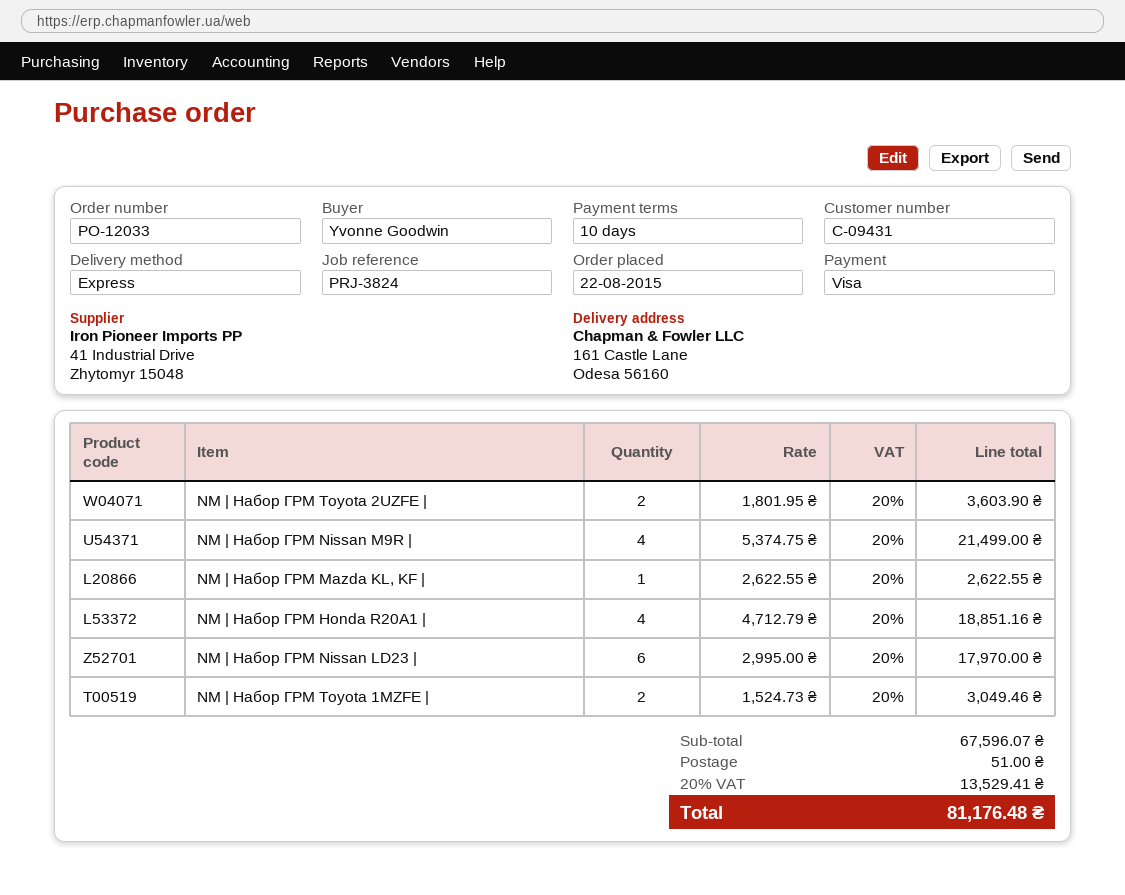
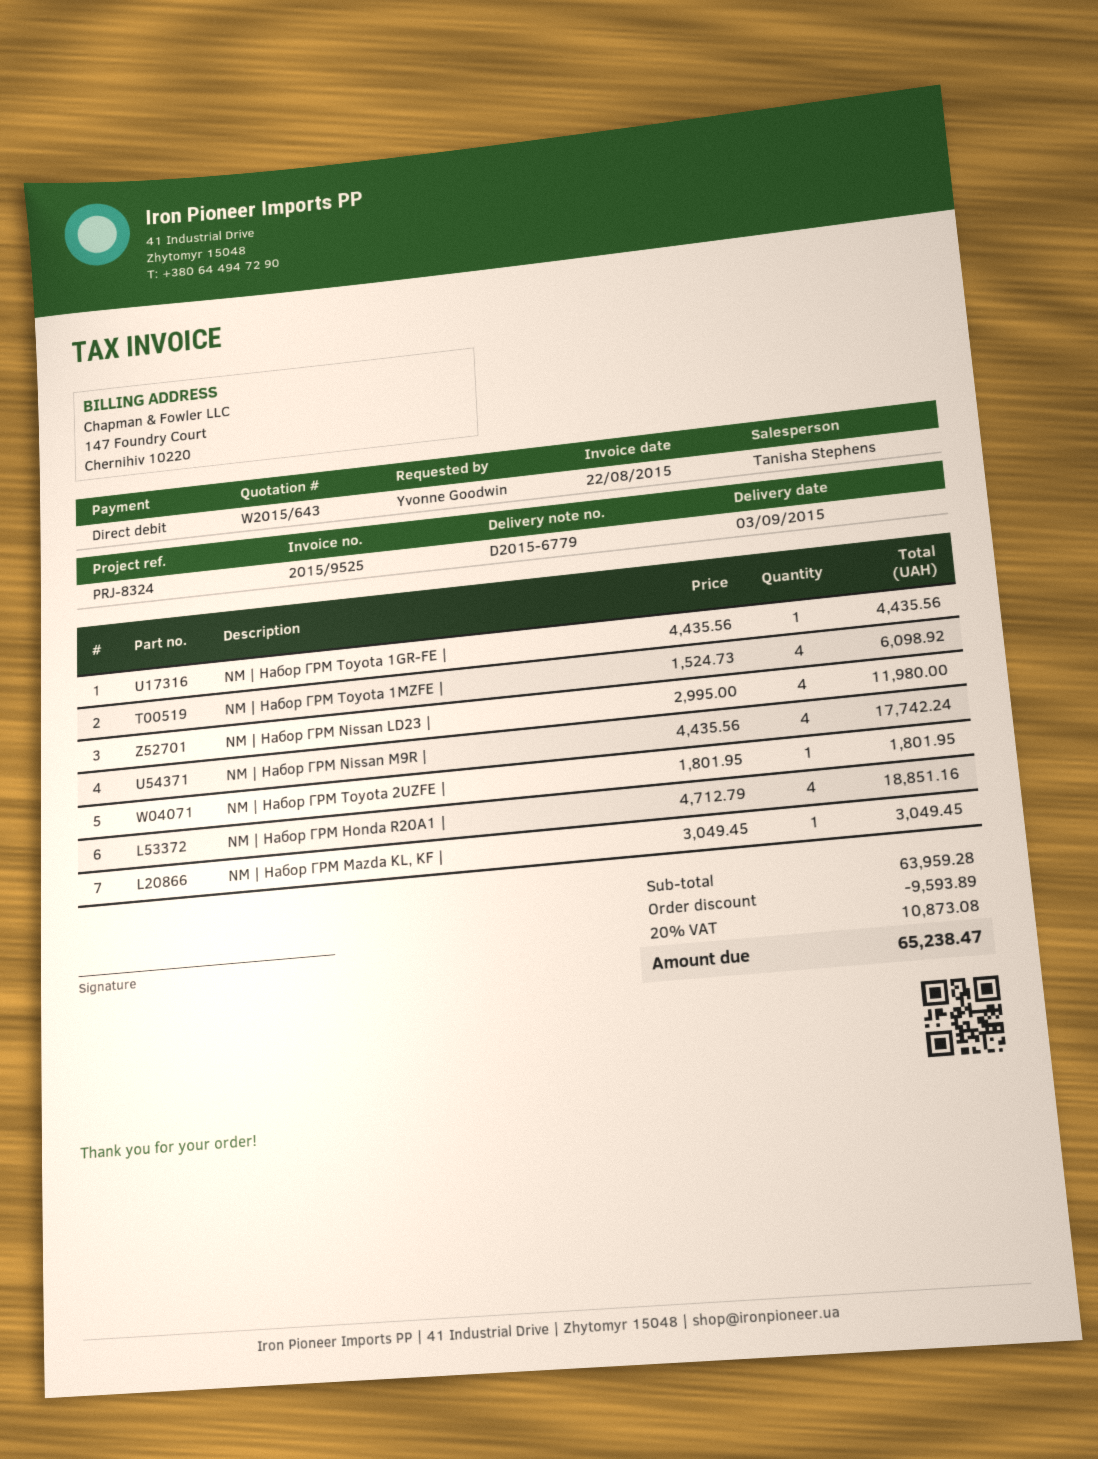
reference: PRJ-3824 -> PRJ-8324
payment method: Visa -> direct debit
NM | Набор ГРМ Toyota 2UZFE |: 2 x 1801.95 = 3603.90 -> 1 x 1801.95 = 1801.95
NM | Набор ГРМ Nissan M9R |: 4 x 5374.75 = 21499.00 -> 4 x 4435.56 = 17742.24
NM | Набор ГРМ Mazda KL, KF |: 1 x 2622.55 = 2622.55 -> 1 x 3049.45 = 3049.45
NM | Набор ГРМ Nissan LD23 |: 6 x 2995.00 = 17970.00 -> 4 x 2995.00 = 11980.00
NM | Набор ГРМ Toyota 1MZFE |: 2 x 1524.73 = 3049.46 -> 4 x 1524.73 = 6098.92
NM | Набор ГРМ Toyota 1GR-FE |: none -> 1 x 4435.56 = 4435.56
subtotal: 67596.07 -> 63959.28
discount: none -> 9593.89
shipping: 51.00 -> none
tax: 20% = 13529.41 -> 20% = 10873.08
total: 81176.48 -> 65238.47

